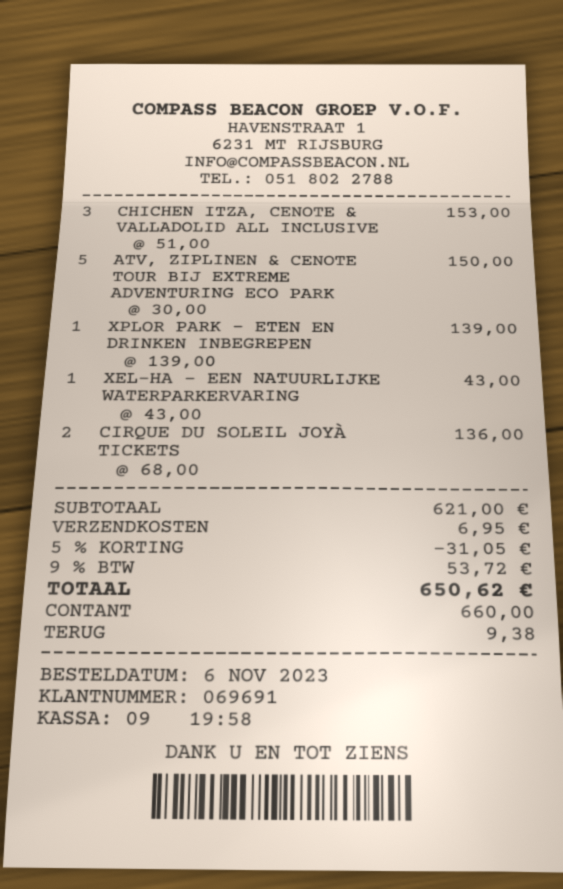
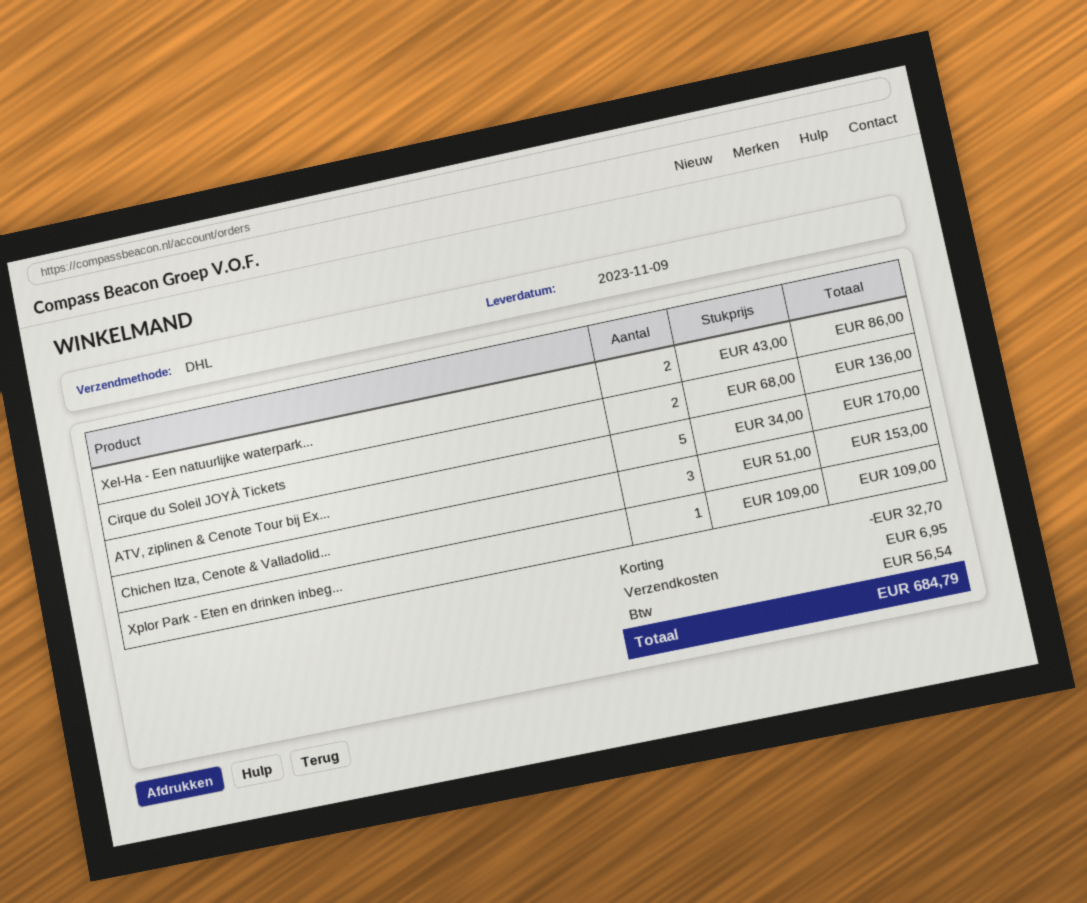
ATV, ZIPLINEN & CENOTE TOUR BIJ EXTREME ADVENTURING ECO PARK: 5 x 30.00 = 150.00 -> 5 x 34.00 = 170.00
XPLOR PARK - ETEN EN DRINKEN INBEGREPEN: 1 x 139.00 = 139.00 -> 1 x 109.00 = 109.00
XEL-HA - EEN NATUURLIJKE WATERPARKERVARING: 1 x 43.00 = 43.00 -> 2 x 43.00 = 86.00
discount: 31.05 -> 32.70
tax: 53.72 -> 56.54
total: 650.62 -> 684.79

